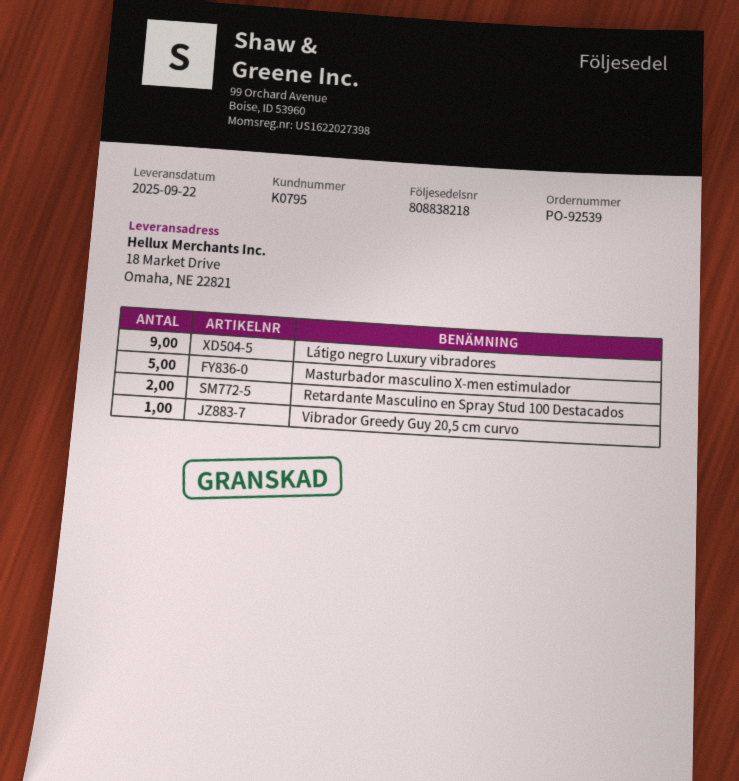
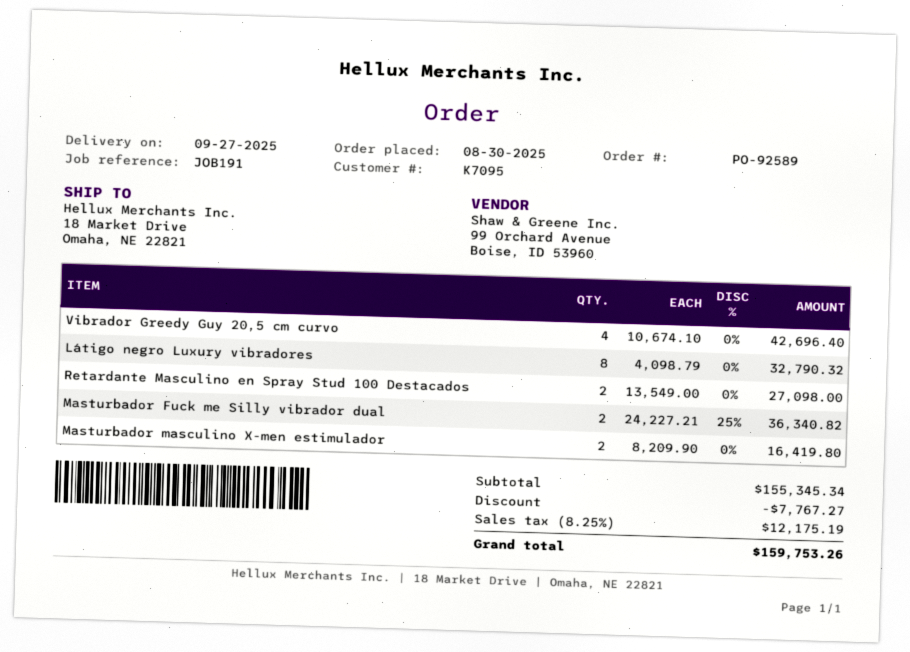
order number: PO-92539 -> PO-92589
delivery date: 2025-09-22 -> 2025-09-27
customer number: K0795 -> K7095
Látigo negro Luxury vibradores: 9 -> 8
Masturbador masculino X-men estimulador: 5 -> 2
Vibrador Greedy Guy 20,5 cm curvo: 1 -> 4
Masturbador Fuck me Silly vibrador dual: none -> 2

